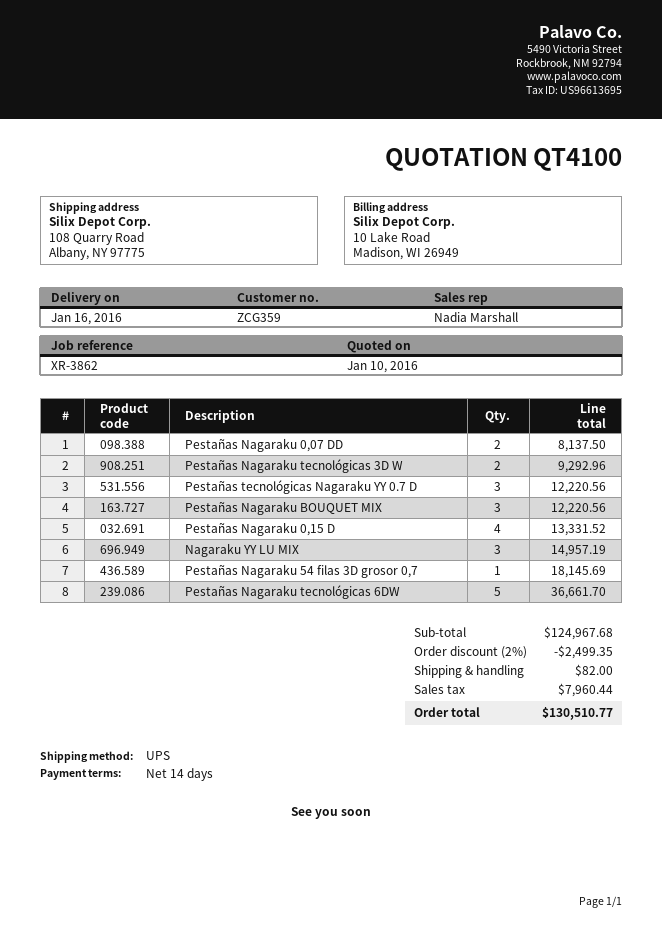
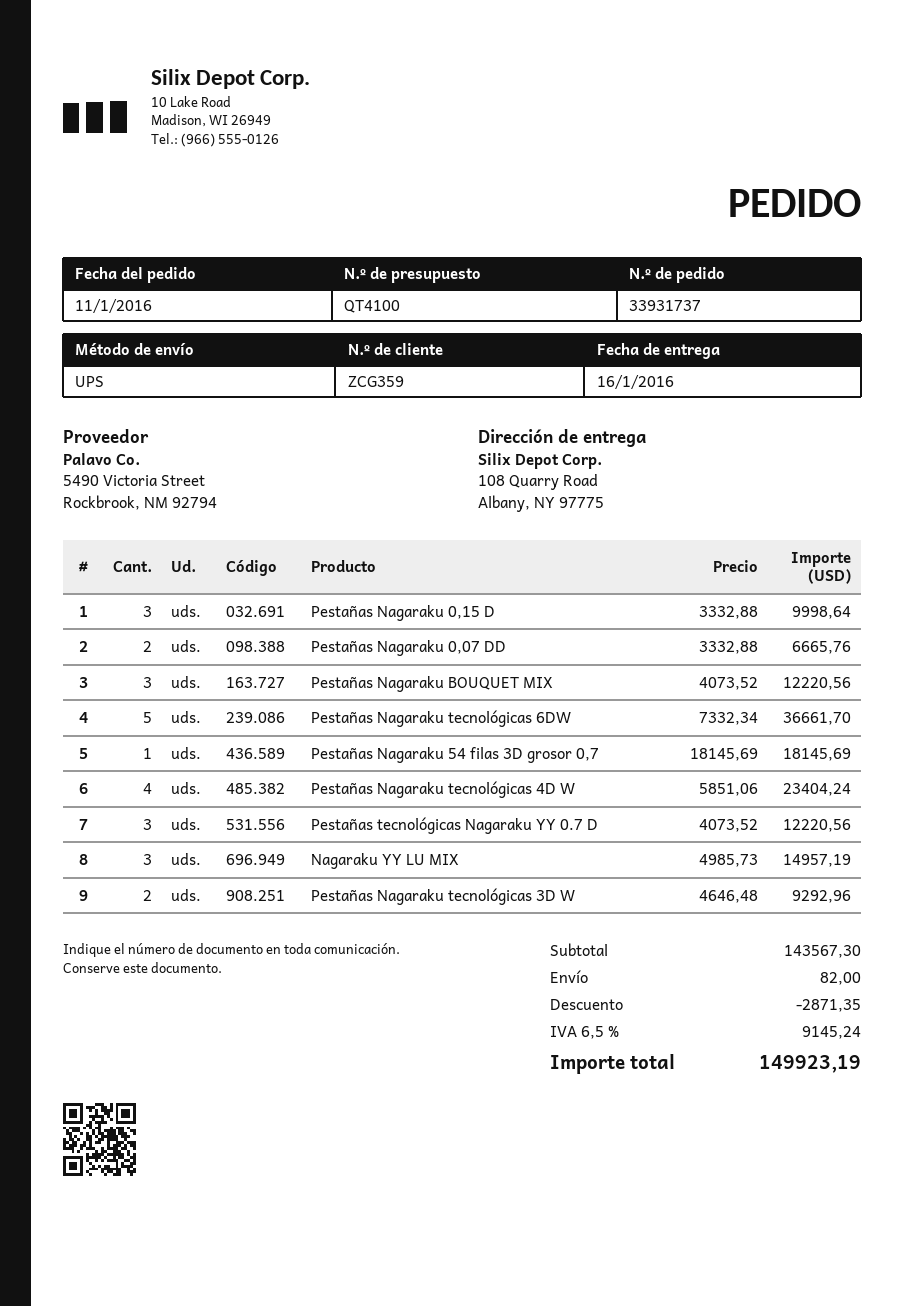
Pestañas Nagaraku 0,07 DD: 2 for 8137.50 -> 2 for 6665.76
Pestañas Nagaraku 0,15 D: 4 for 13331.52 -> 3 for 9998.64
Pestañas Nagaraku tecnológicas 4D W: none -> 4 for 23404.24
subtotal: 124967.68 -> 143567.30
discount: 2499.35 -> 2871.35
tax: 7960.44 -> 9145.24
total: 130510.77 -> 149923.19

